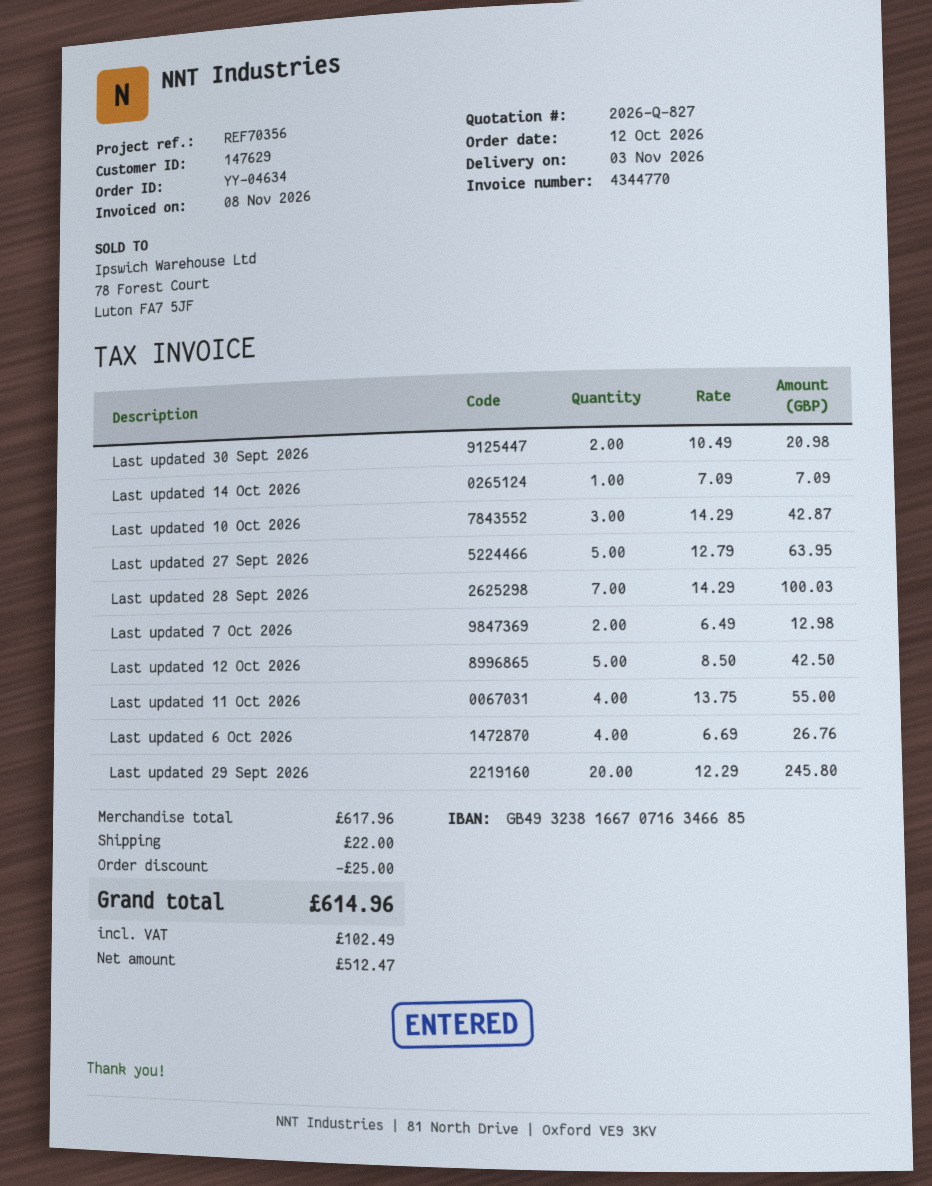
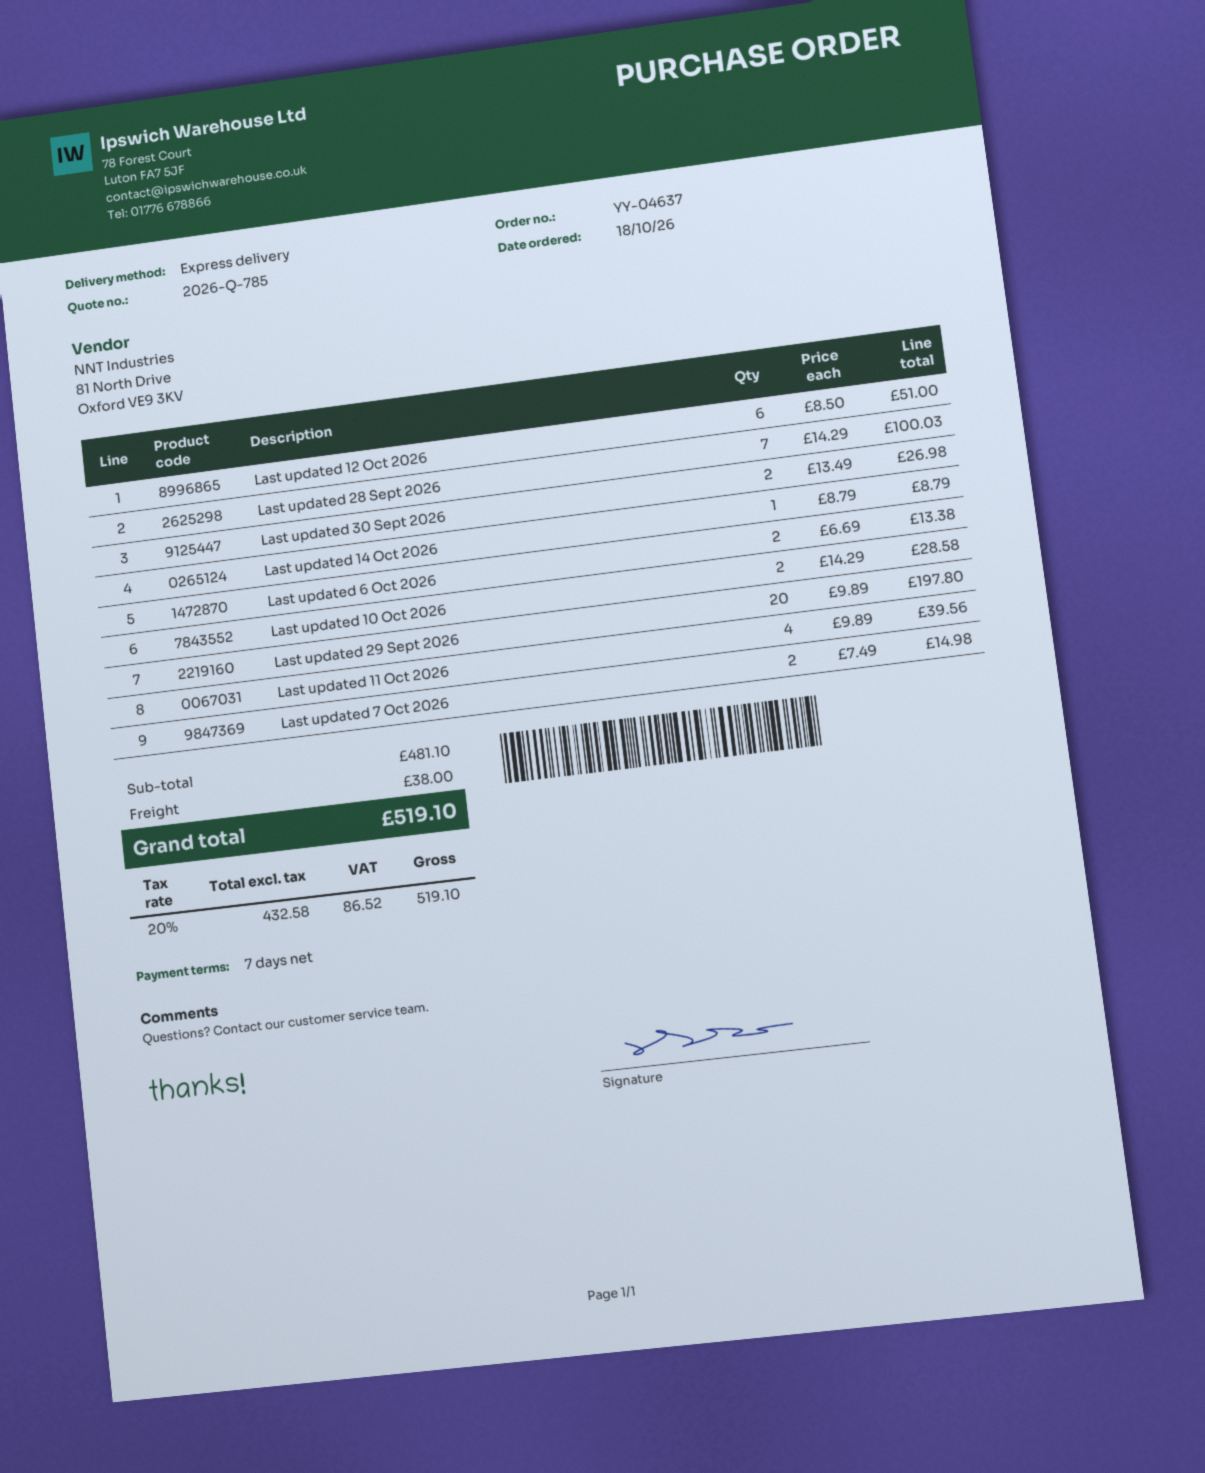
quote number: 2026-Q-827 -> 2026-Q-785
order number: YY-04634 -> YY-04637
order date: 2026-10-12 -> 2026-10-18
Last updated 30 Sept 2026: 2 x 10.49 = 20.98 -> 2 x 13.49 = 26.98
Last updated 14 Oct 2026: 1 x 7.09 = 7.09 -> 1 x 8.79 = 8.79
Last updated 10 Oct 2026: 3 x 14.29 = 42.87 -> 2 x 14.29 = 28.58
Last updated 27 Sept 2026: 5 x 12.79 = 63.95 -> none
Last updated 7 Oct 2026: 2 x 6.49 = 12.98 -> 2 x 7.49 = 14.98
Last updated 12 Oct 2026: 5 x 8.50 = 42.50 -> 6 x 8.50 = 51.00
Last updated 11 Oct 2026: 4 x 13.75 = 55.00 -> 4 x 9.89 = 39.56
Last updated 6 Oct 2026: 4 x 6.69 = 26.76 -> 2 x 6.69 = 13.38
Last updated 29 Sept 2026: 20 x 12.29 = 245.80 -> 20 x 9.89 = 197.80
subtotal: 617.96 -> 481.10
discount: 25.00 -> none
shipping: 22.00 -> 38.00
net: 512.47 -> 432.58
tax: 102.49 -> 86.52
total: 614.96 -> 519.10

